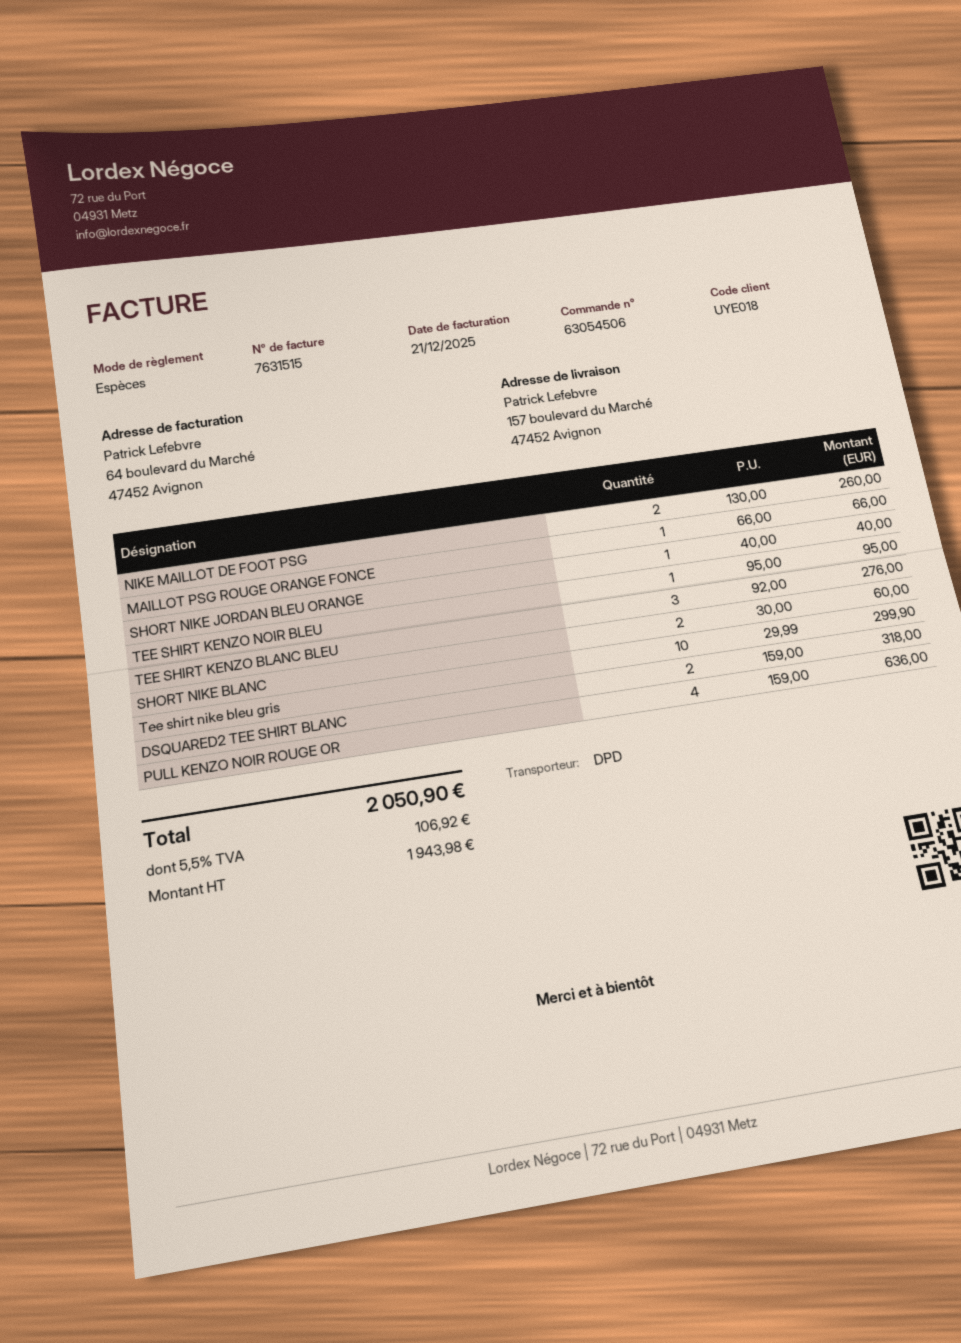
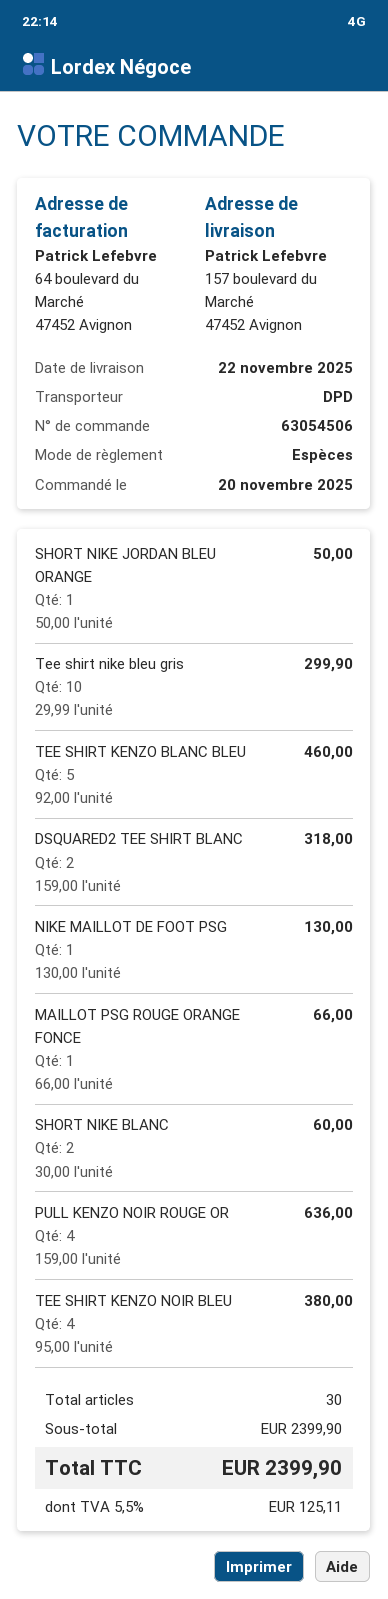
NIKE MAILLOT DE FOOT PSG: 2 x 130.00 = 260.00 -> 1 x 130.00 = 130.00
SHORT NIKE JORDAN BLEU ORANGE: 1 x 40.00 = 40.00 -> 1 x 50.00 = 50.00
TEE SHIRT KENZO NOIR BLEU: 1 x 95.00 = 95.00 -> 4 x 95.00 = 380.00
TEE SHIRT KENZO BLANC BLEU: 3 x 92.00 = 276.00 -> 5 x 92.00 = 460.00
tax: 5.5% = 106.92 -> 5.5% = 125.11
total: 2050.90 -> 2399.90

